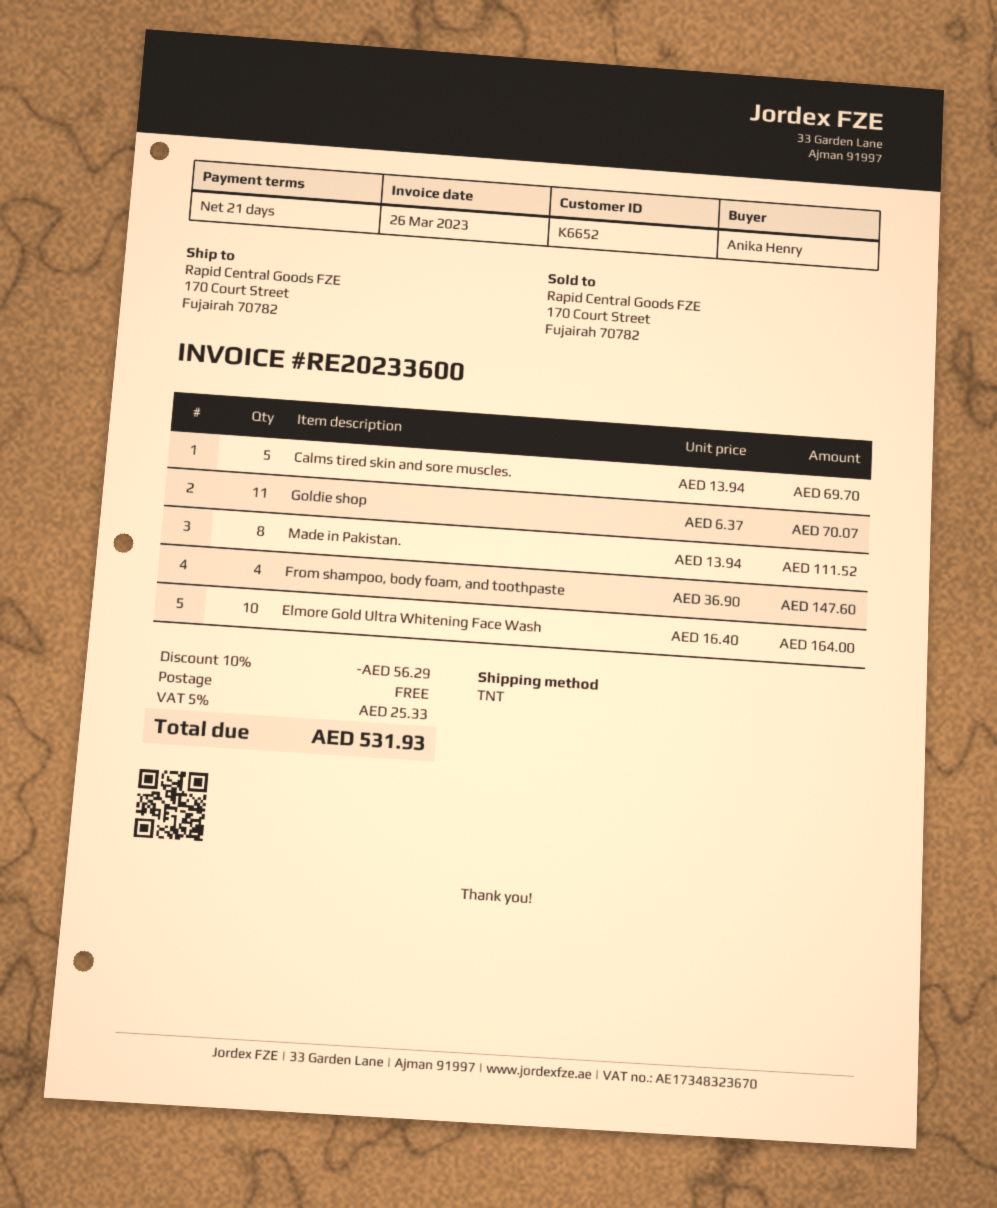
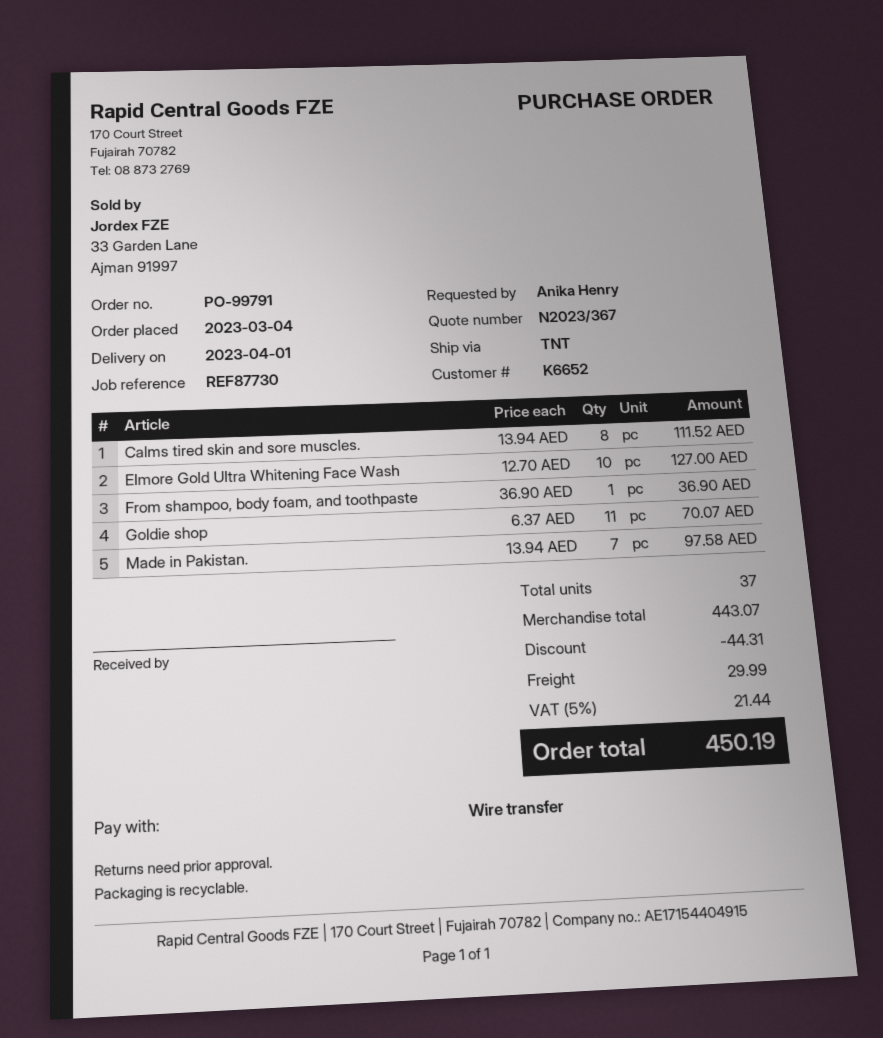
Calms tired skin and sore muscles.: 5 x 13.94 = 69.70 -> 8 x 13.94 = 111.52
Made in Pakistan.: 8 x 13.94 = 111.52 -> 7 x 13.94 = 97.58
From shampoo, body foam, and toothpaste: 4 x 36.90 = 147.60 -> 1 x 36.90 = 36.90
Elmore Gold Ultra Whitening Face Wash: 10 x 16.40 = 164.00 -> 10 x 12.70 = 127.00
discount: 56.29 -> 44.31
shipping: 0.00 -> 29.99
tax: 5% = 25.33 -> 5% = 21.44
total: 531.93 -> 450.19

